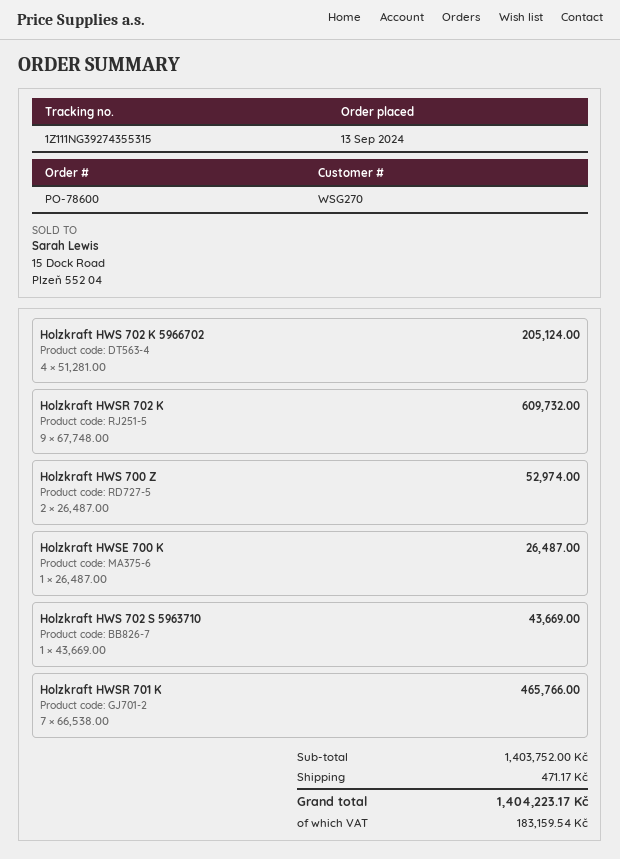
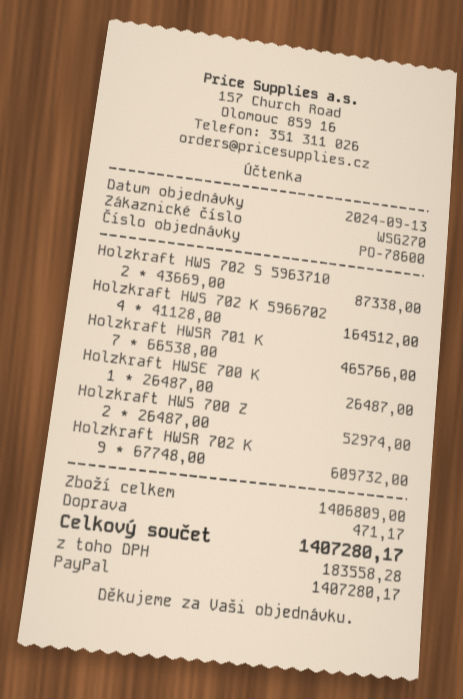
Holzkraft HWS 702 K 5966702: 4 x 51281.00 = 205124.00 -> 4 x 41128.00 = 164512.00
Holzkraft HWS 702 S 5963710: 1 x 43669.00 = 43669.00 -> 2 x 43669.00 = 87338.00
subtotal: 1403752.00 -> 1406809.00
tax: 183159.54 -> 183558.28
total: 1404223.17 -> 1407280.17

